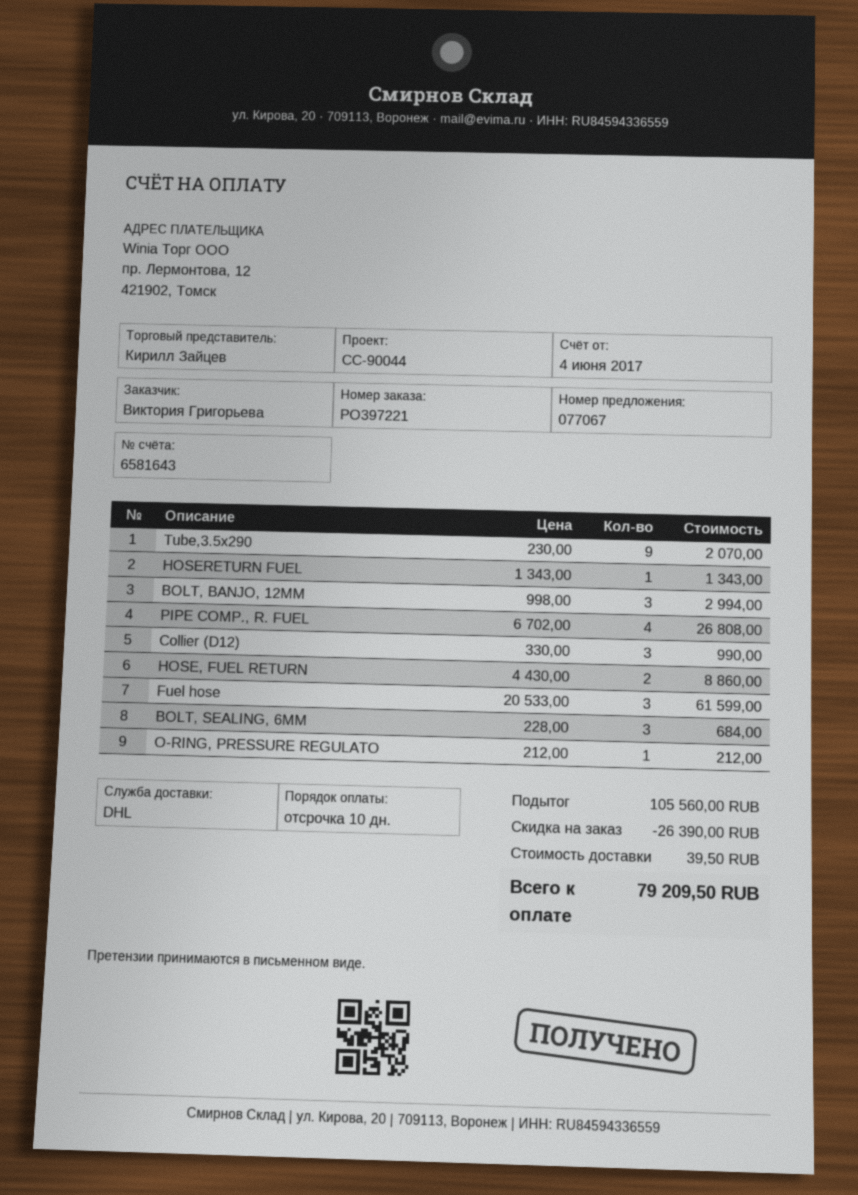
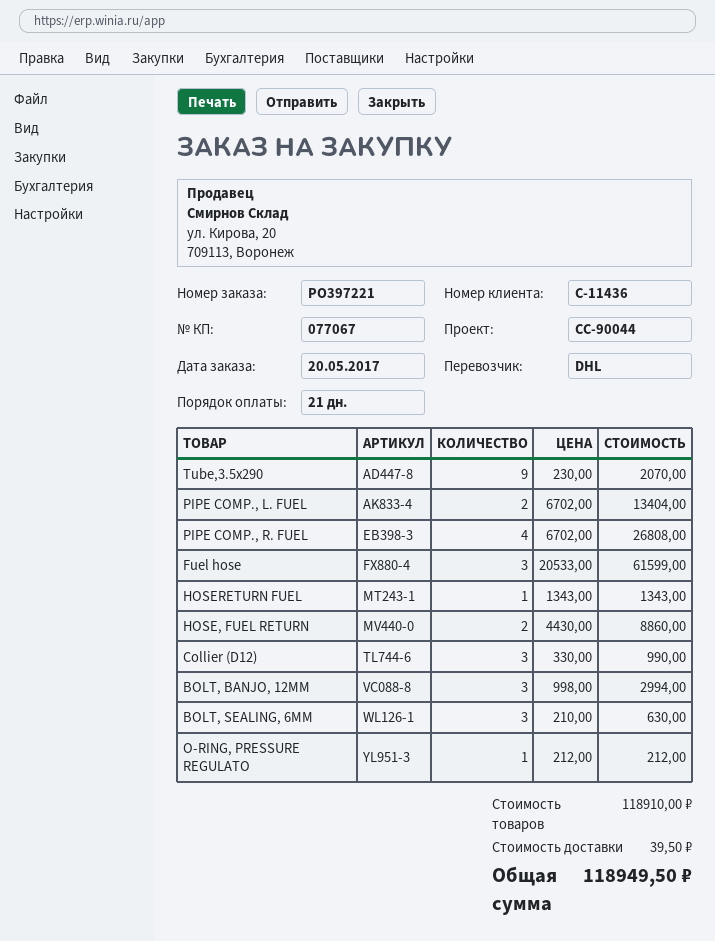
payment terms: 10 days -> 21 days
BOLT, SEALING, 6MM: 3 x 228.00 = 684.00 -> 3 x 210.00 = 630.00
PIPE COMP., L. FUEL: none -> 2 x 6702.00 = 13404.00
subtotal: 105560.00 -> 118910.00
discount: 26390.00 -> none
total: 79209.50 -> 118949.50

